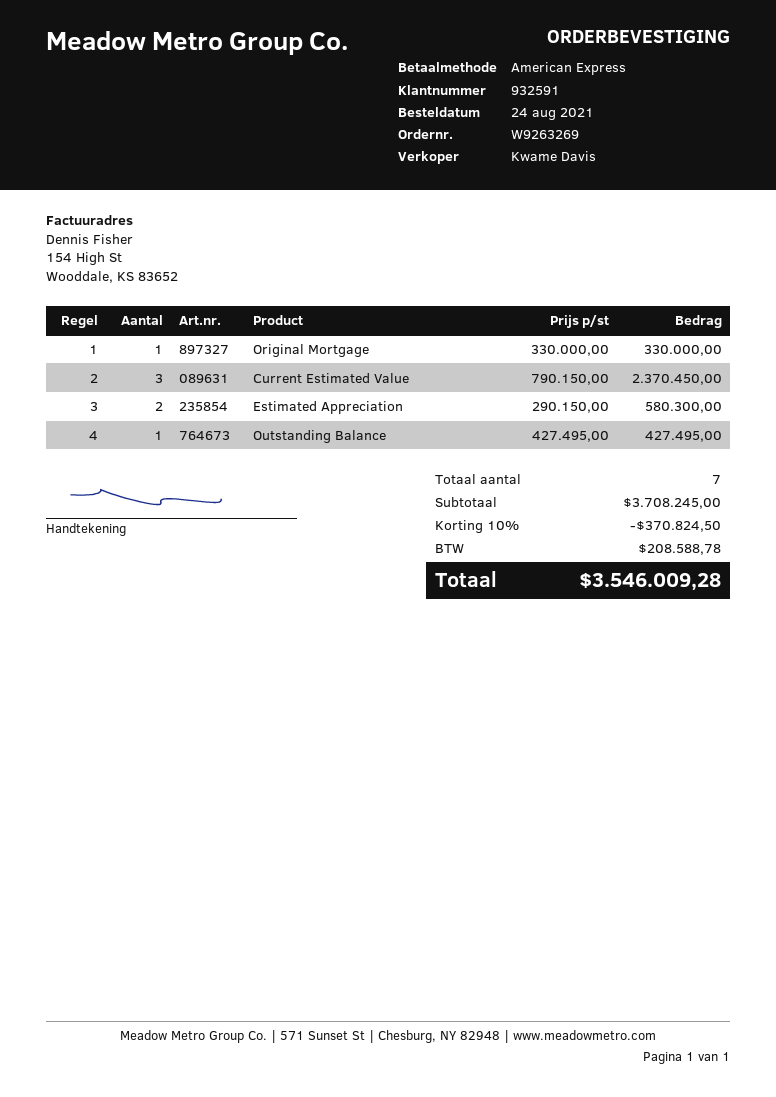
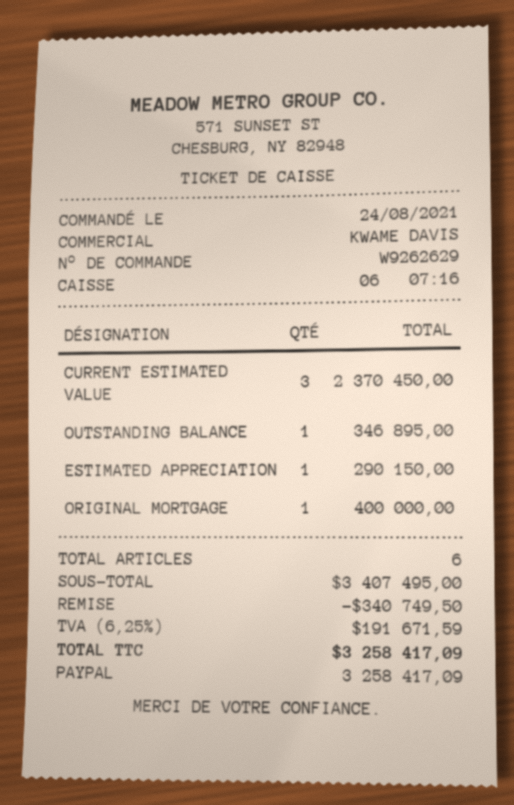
order number: W9263269 -> W9262629
payment method: American Express -> PayPal
Original Mortgage: 1 for 330000.00 -> 1 for 400000.00
Estimated Appreciation: 2 for 580300.00 -> 1 for 290150.00
Outstanding Balance: 1 for 427495.00 -> 1 for 346895.00
total quantity: 7 -> 6
subtotal: 3708245.00 -> 3407495.00
discount: 370824.50 -> 340749.50
tax: 208588.78 -> 191671.59
total: 3546009.28 -> 3258417.09

